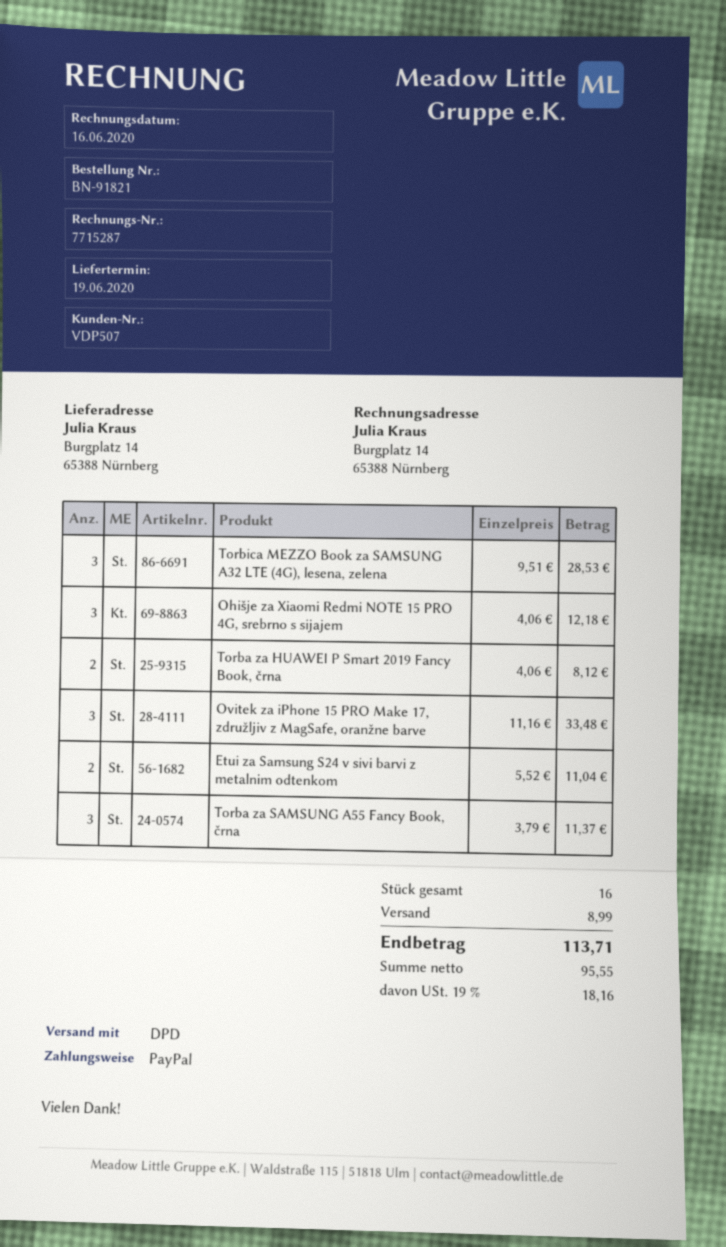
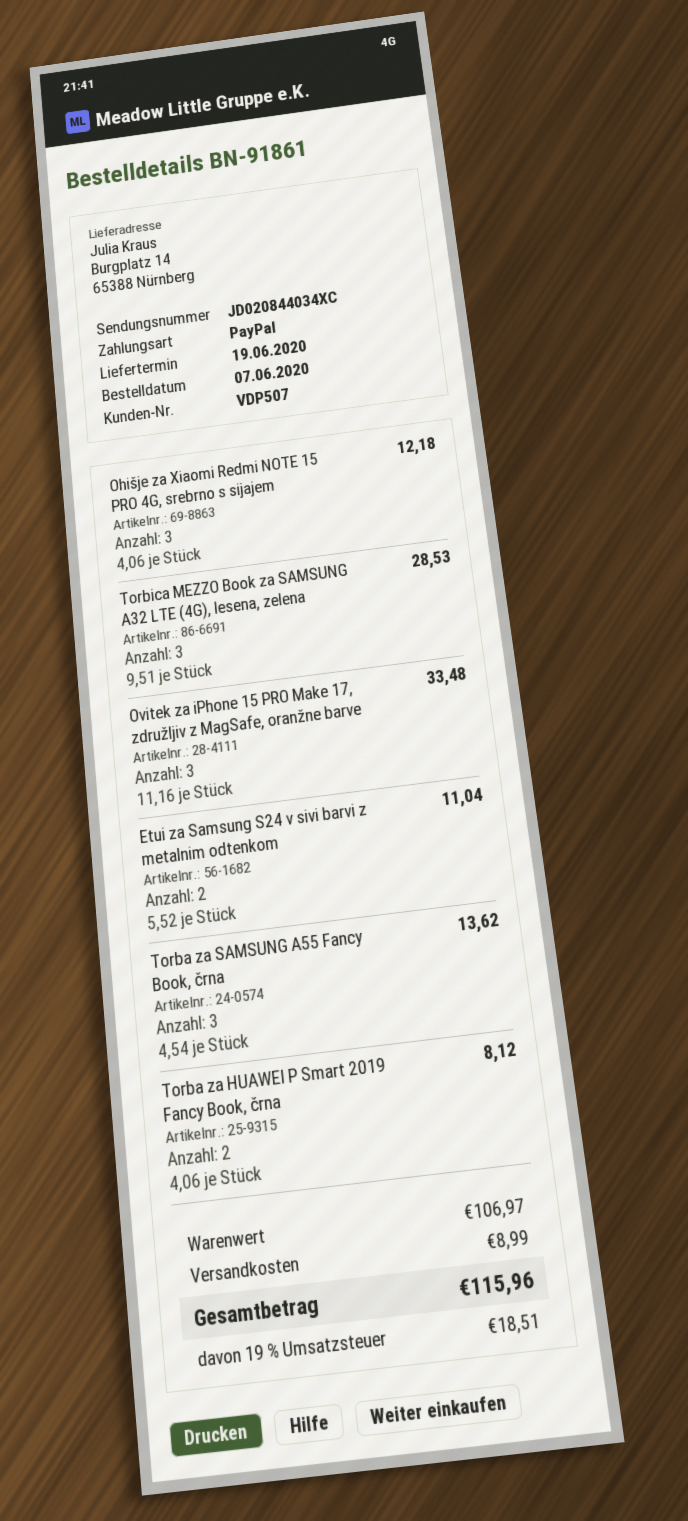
order number: BN-91821 -> BN-91861
Torba za SAMSUNG A55 Fancy Book, črna: 3 x 3.79 = 11.37 -> 3 x 4.54 = 13.62
tax: 19% = 18.16 -> 19% = 18.51
total: 113.71 -> 115.96

